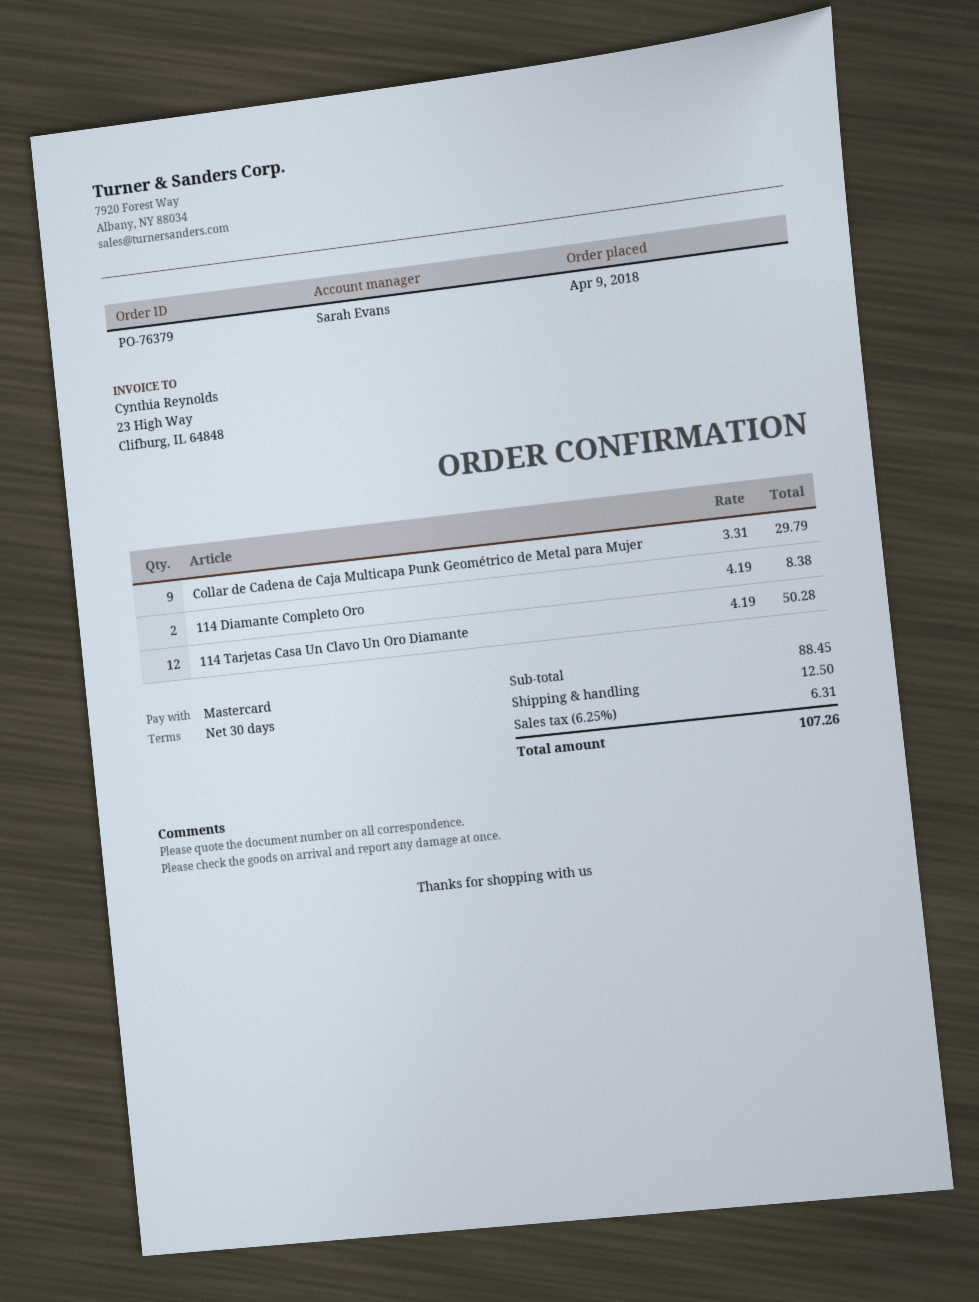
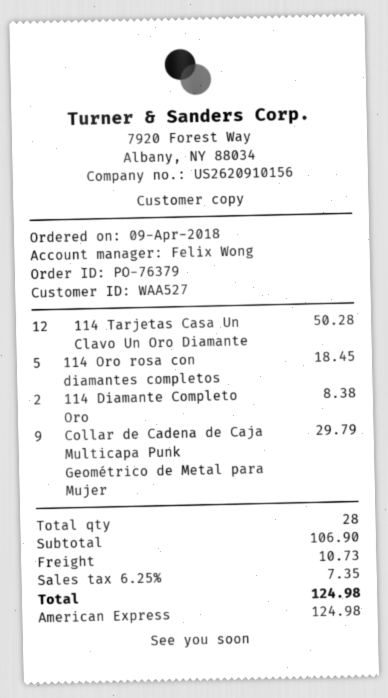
sales rep: Sarah Evans -> Felix Wong
payment method: Mastercard -> American Express
114 Oro rosa con diamantes completos: none -> 5 for 18.45
subtotal: 88.45 -> 106.90
shipping: 12.50 -> 10.73
tax: 6.25% = 6.31 -> 6.25% = 7.35
total: 107.26 -> 124.98

